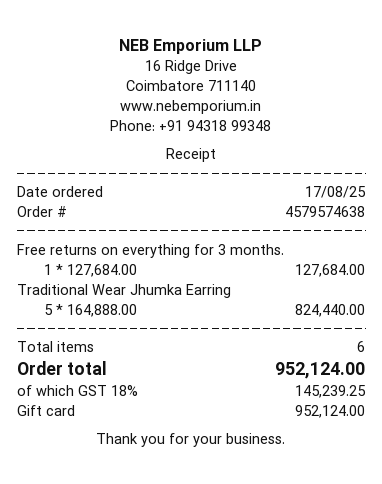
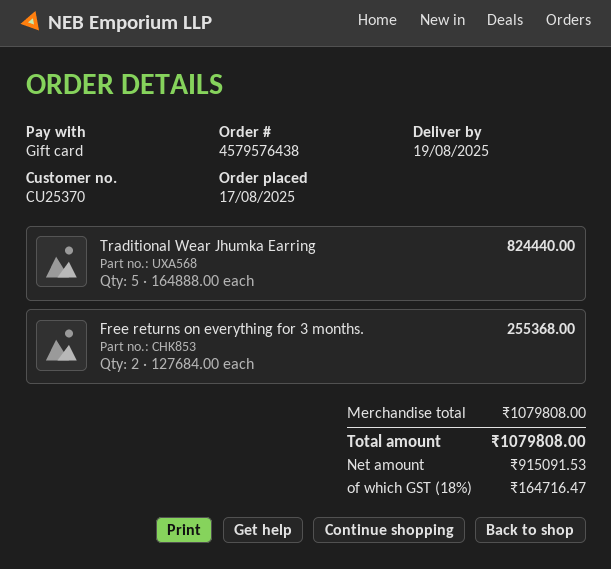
order number: 4579574638 -> 4579576438
Free returns on everything for 3 months.: 1 x 127684.00 = 127684.00 -> 2 x 127684.00 = 255368.00
tax: 18% = 145239.25 -> 18% = 164716.47
total: 952124.00 -> 1079808.00

